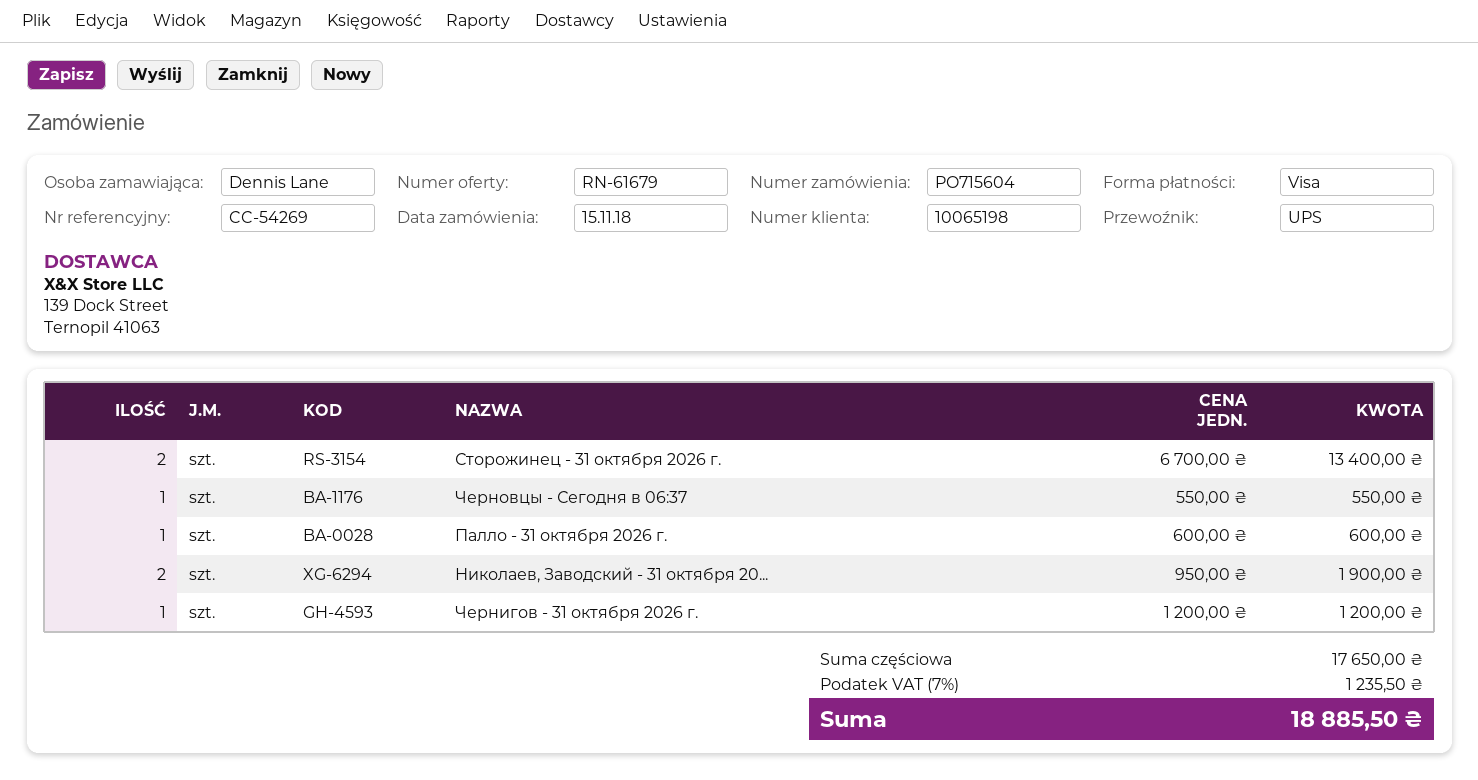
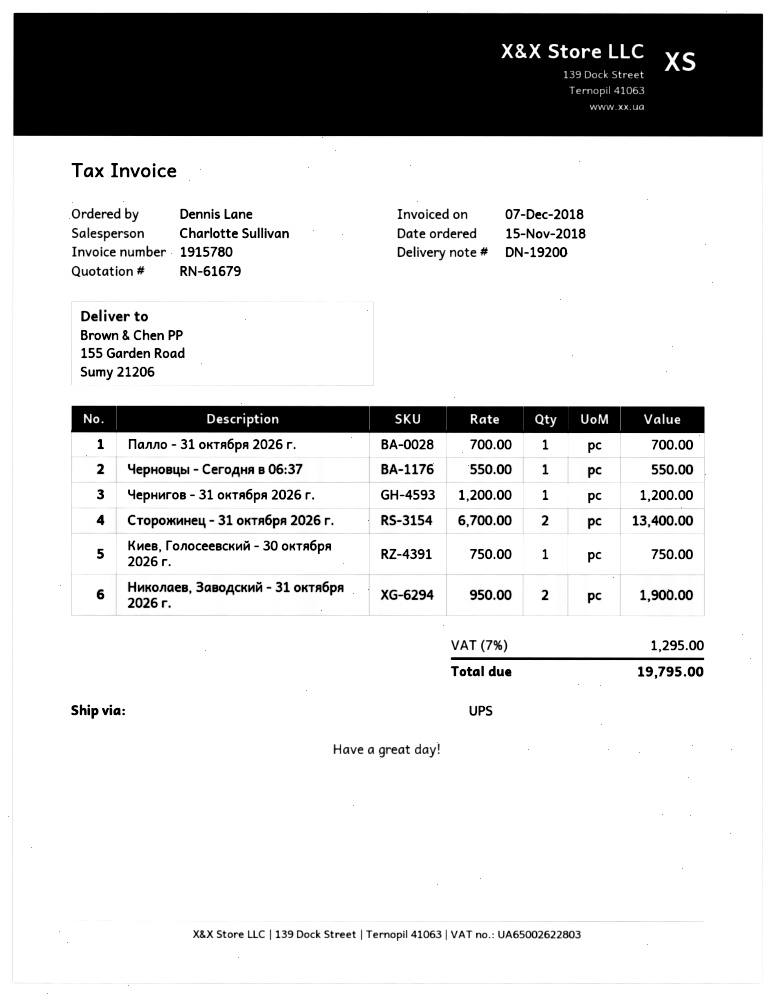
Палло - 31 октября 2026 г.: 1 x 600.00 = 600.00 -> 1 x 700.00 = 700.00
Киев, Голосеевский - 30 октября 2026 г.: none -> 1 x 750.00 = 750.00
tax: 7% = 1235.50 -> 7% = 1295.00
total: 18885.50 -> 19795.00

